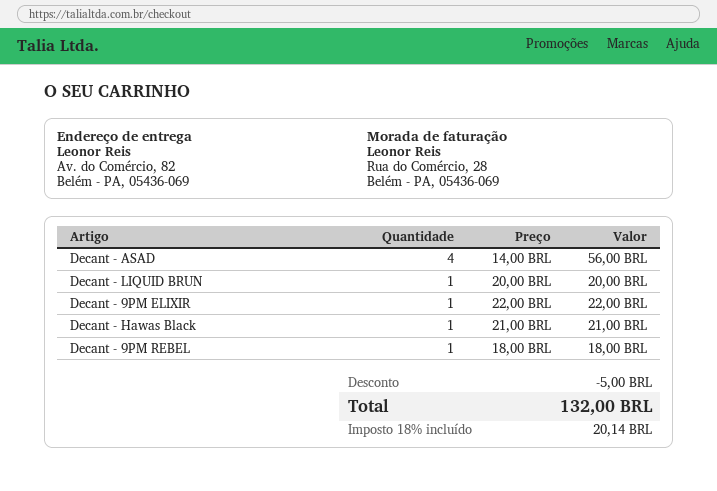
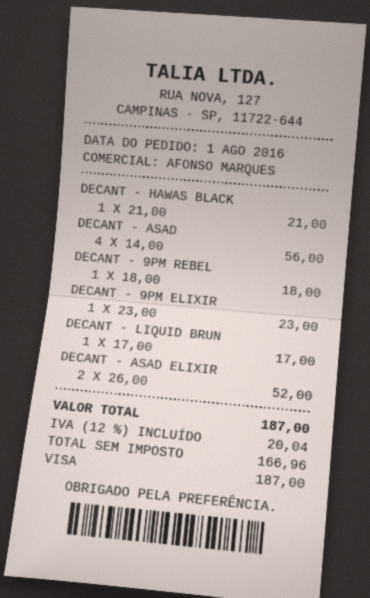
Decant - LIQUID BRUN: 1 x 20.00 = 20.00 -> 1 x 17.00 = 17.00
Decant - 9PM ELIXIR: 1 x 22.00 = 22.00 -> 1 x 23.00 = 23.00
DECANT - ASAD ELIXIR: none -> 2 x 26.00 = 52.00
discount: 5.00 -> none
tax: 18% = 20.14 -> 12% = 20.04
total: 132.00 -> 187.00

